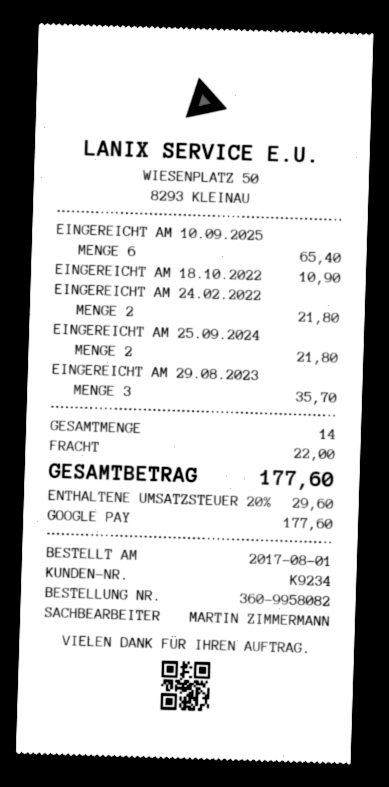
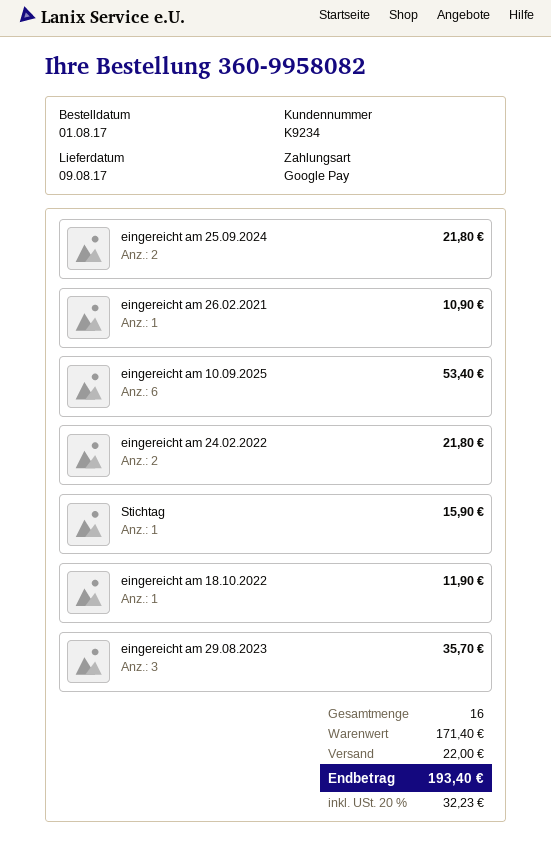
EINGEREICHT AM 10.09.2025: 6 for 65.40 -> 6 for 53.40
EINGEREICHT AM 18.10.2022: 1 for 10.90 -> 1 for 11.90
eingereicht am 26.02.2021: none -> 1 for 10.90
Stichtag: none -> 1 for 15.90
total quantity: 14 -> 16
tax: 20% = 29.60 -> 20% = 32.23
total: 177.60 -> 193.40

